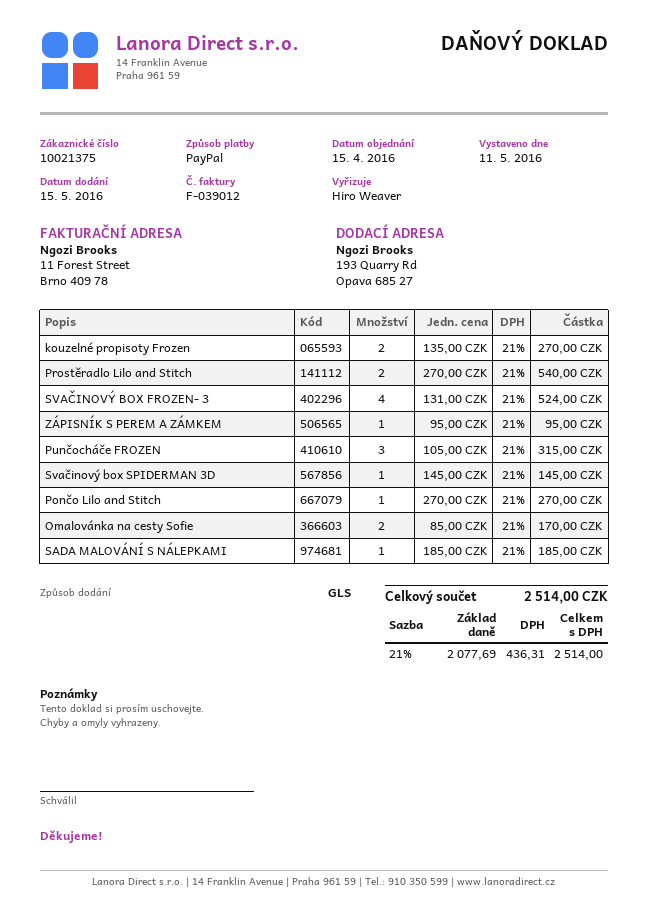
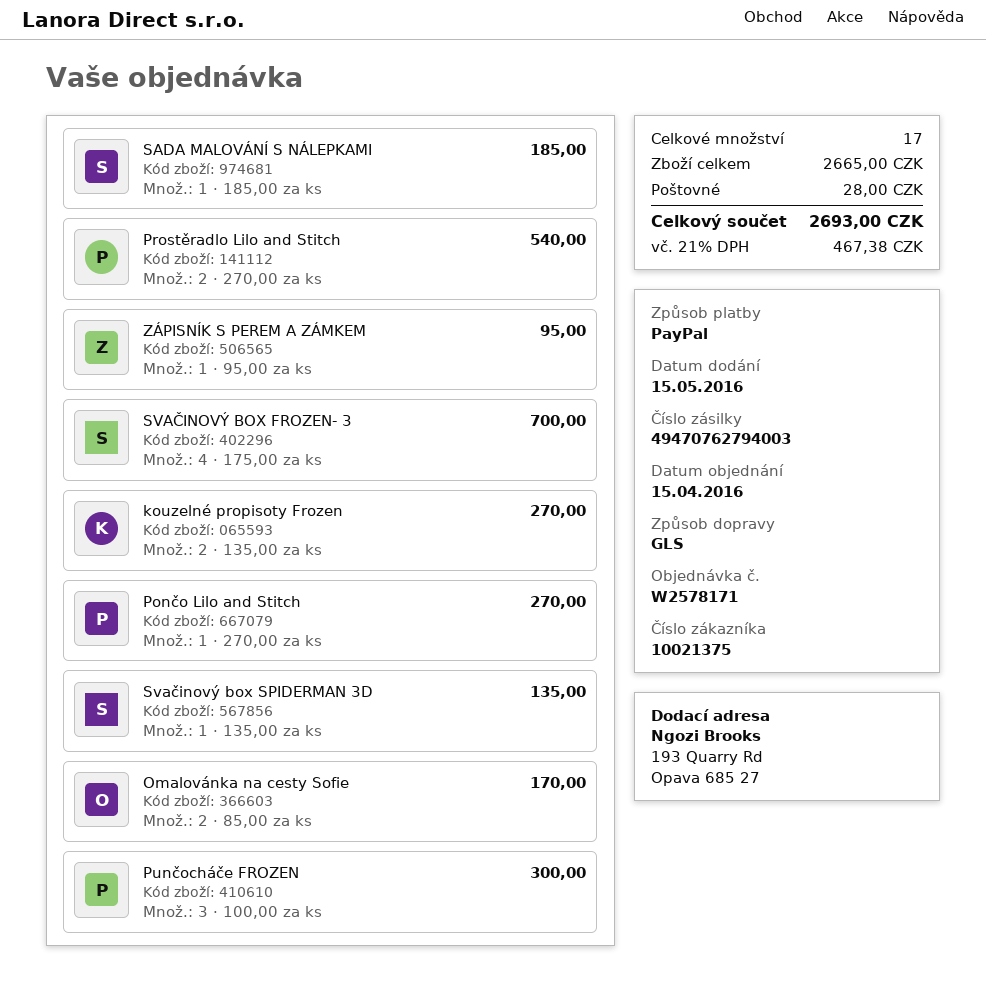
SVAČINOVÝ BOX FROZEN- 3: 4 x 131.00 = 524.00 -> 4 x 175.00 = 700.00
Punčocháče FROZEN: 3 x 105.00 = 315.00 -> 3 x 100.00 = 300.00
Svačinový box SPIDERMAN 3D: 1 x 145.00 = 145.00 -> 1 x 135.00 = 135.00
shipping: none -> 28.00
tax: 21% = 436.31 -> 21% = 467.38
total: 2514.00 -> 2693.00

